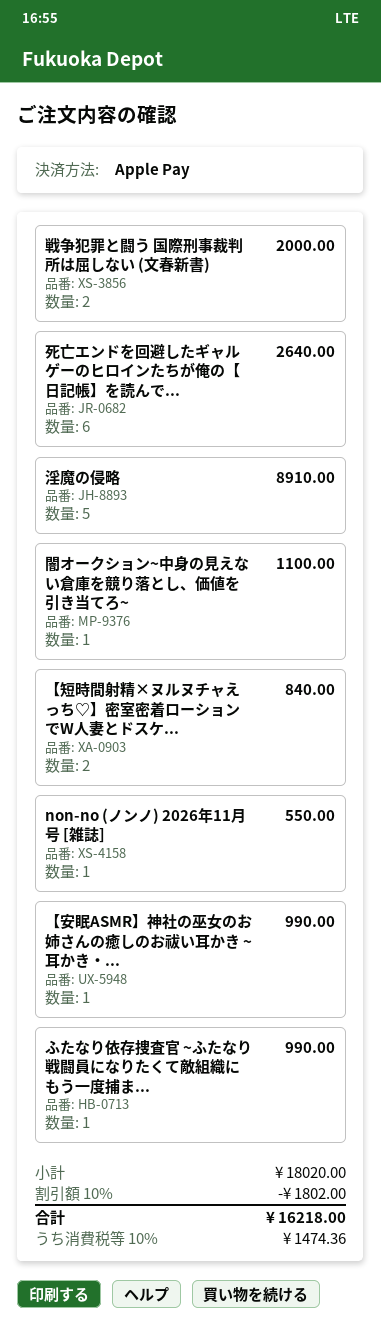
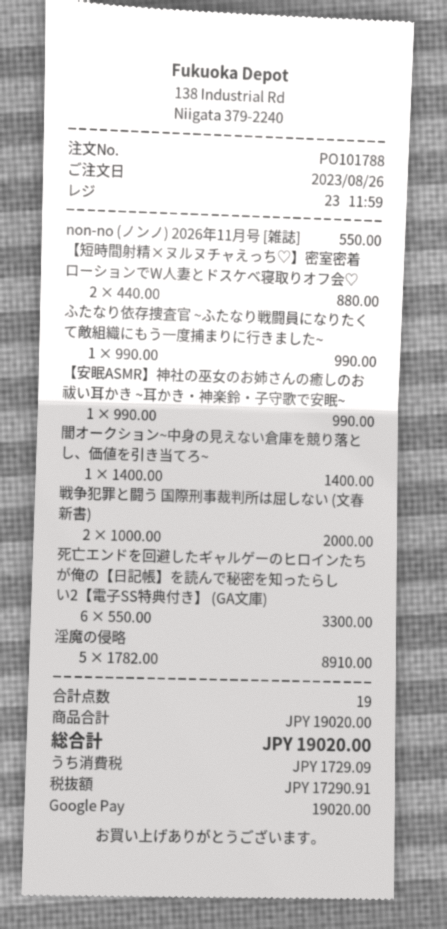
payment method: Apple Pay -> Google Pay
死亡エンドを回避したギャルゲーのヒロインたちが俺の【日記帳】を読んで...: 6 for 2640.00 -> 6 for 3300.00
闇オークション~中身の見えない倉庫を競り落とし、価値を引き当てろ~: 1 for 1100.00 -> 1 for 1400.00
【短時間射精×ヌルヌチャえっち♡】密室密着ローションでW人妻とドスケ...: 2 for 840.00 -> 2 for 880.00
subtotal: 18020.00 -> 19020.00
discount: 10% = 1802.00 -> none
tax: 1474.36 -> 1729.09
total: 16218.00 -> 19020.00

